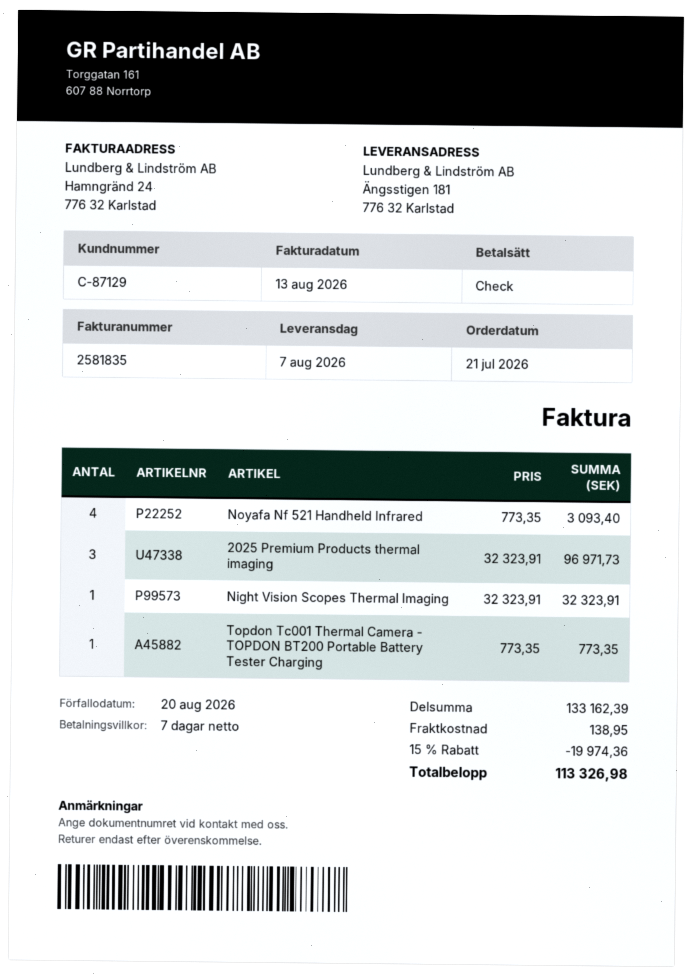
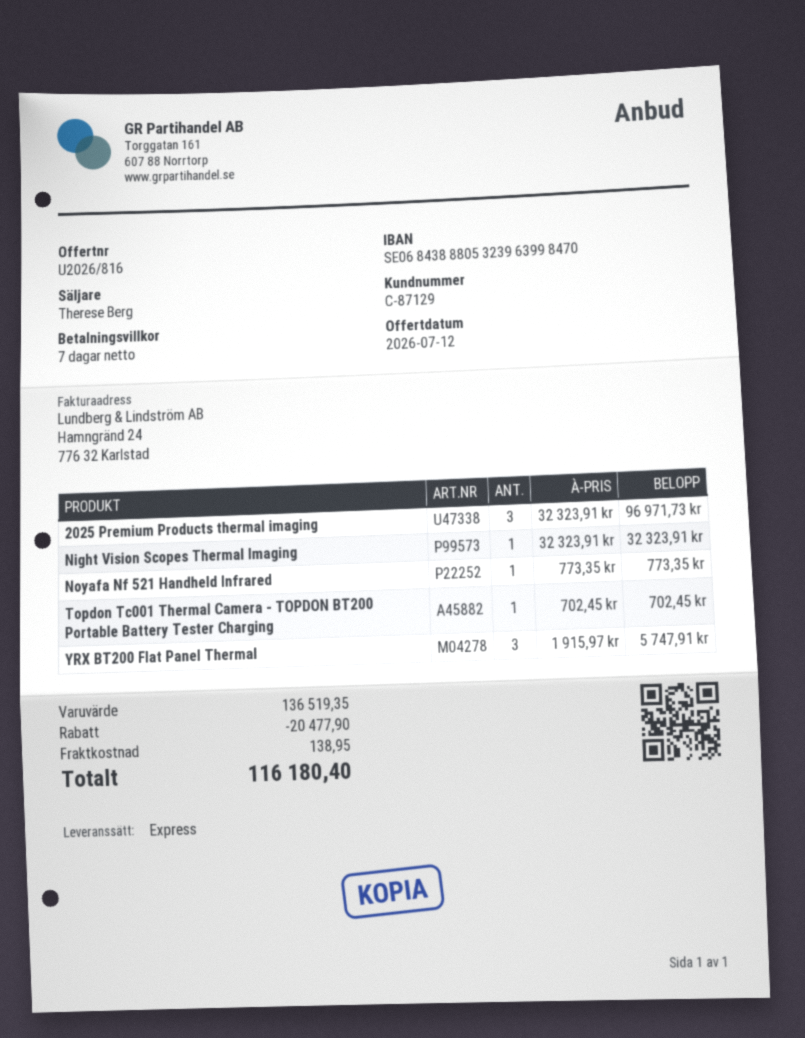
Noyafa Nf 521 Handheld Infrared: 4 x 773.35 = 3093.40 -> 1 x 773.35 = 773.35
Topdon Tc001 Thermal Camera - TOPDON BT200 Portable Battery Tester Charging: 1 x 773.35 = 773.35 -> 1 x 702.45 = 702.45
YRX BT200 Flat Panel Thermal: none -> 3 x 1915.97 = 5747.91
subtotal: 133162.39 -> 136519.35
discount: 19974.36 -> 20477.90
total: 113326.98 -> 116180.40

